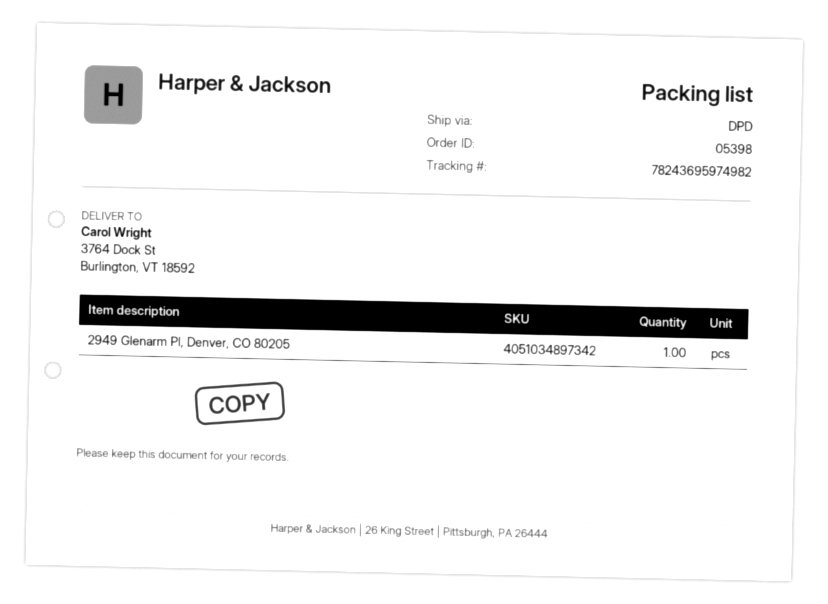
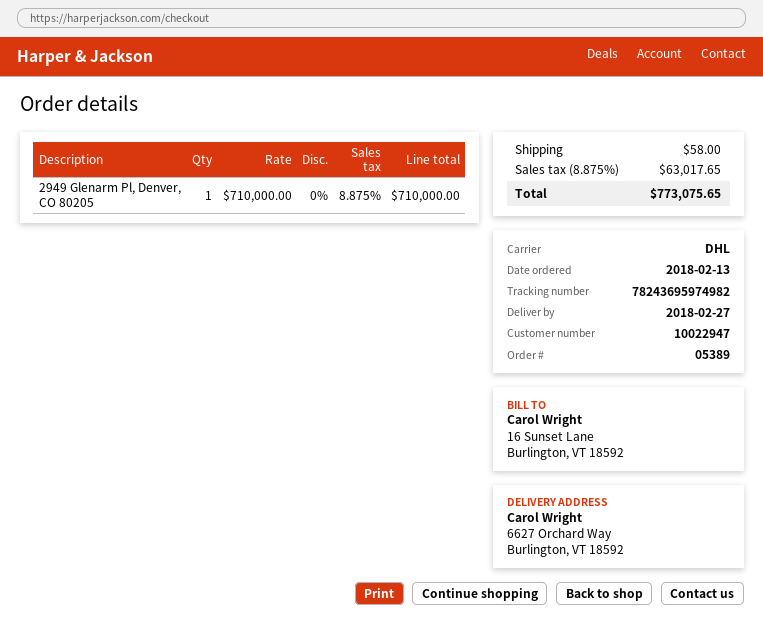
order number: 05398 -> 05389
shipping method: DPD -> DHL
ship to: 3764 Dock St, Burlington, VT 18592 -> 6627 Orchard Way, Burlington, VT 18592

